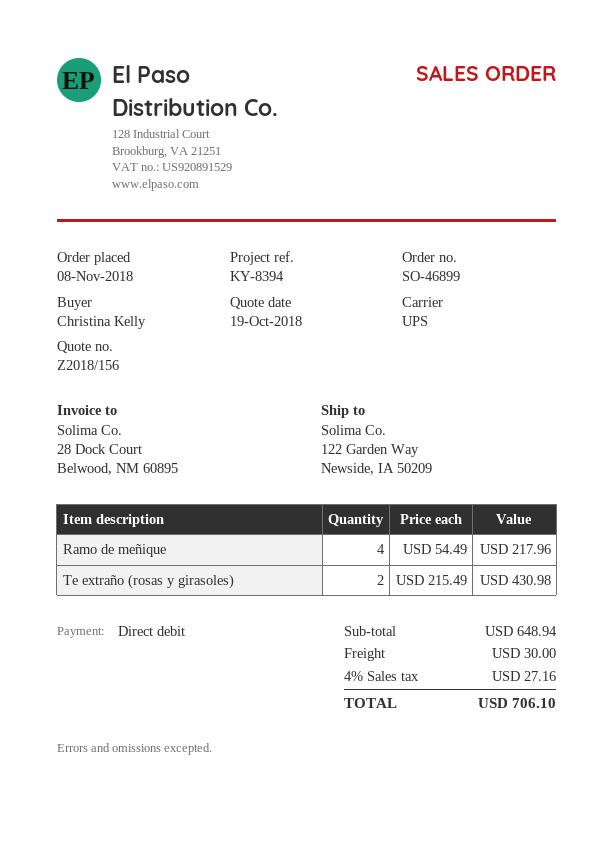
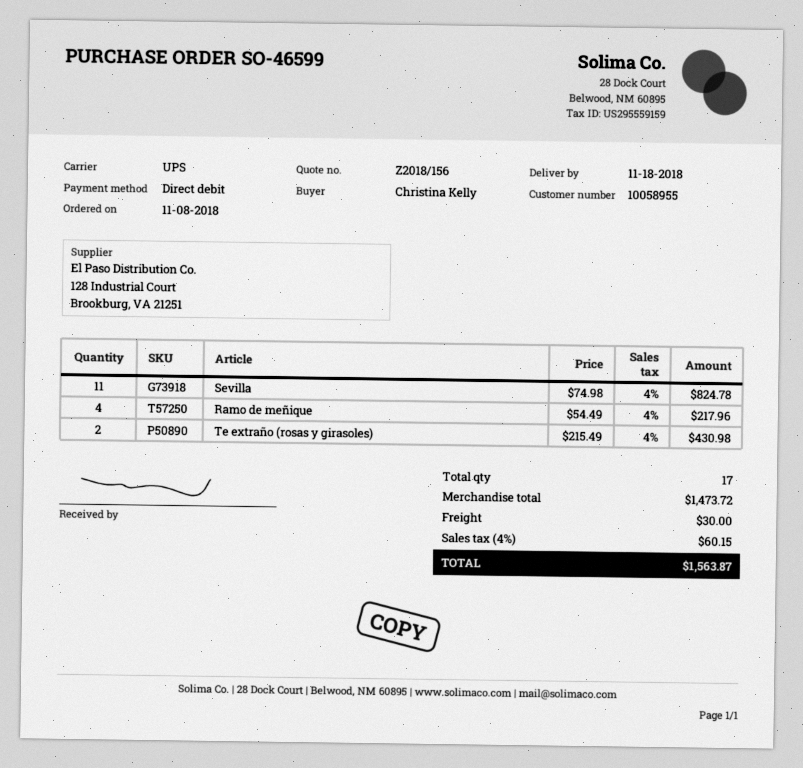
order number: SO-46899 -> SO-46599
Sevilla: none -> 11 x 74.98 = 824.78
subtotal: 648.94 -> 1473.72
tax: 4% = 27.16 -> 4% = 60.15
total: 706.10 -> 1563.87

